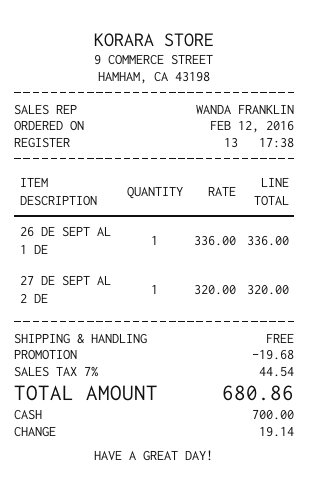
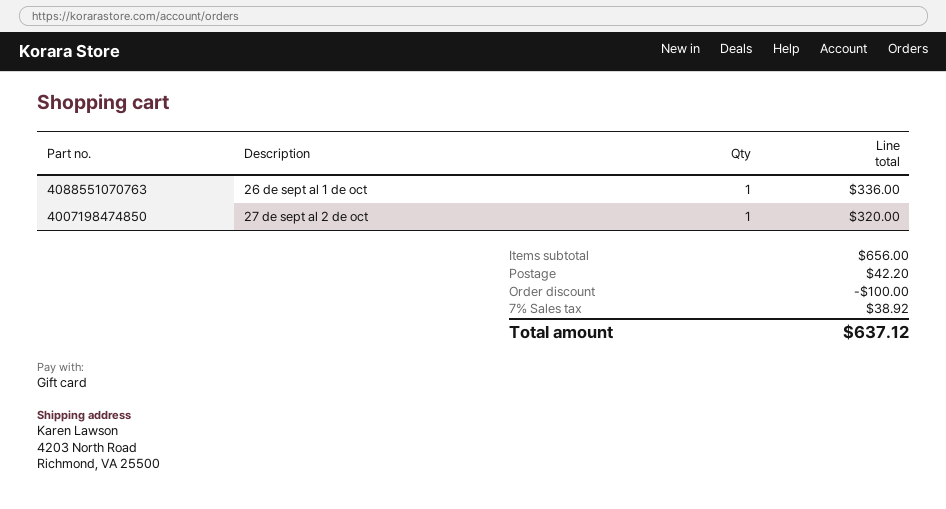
payment method: cash -> gift card
discount: 19.68 -> 100.00
shipping: 0.00 -> 42.20
tax: 7% = 44.54 -> 7% = 38.92
total: 680.86 -> 637.12

